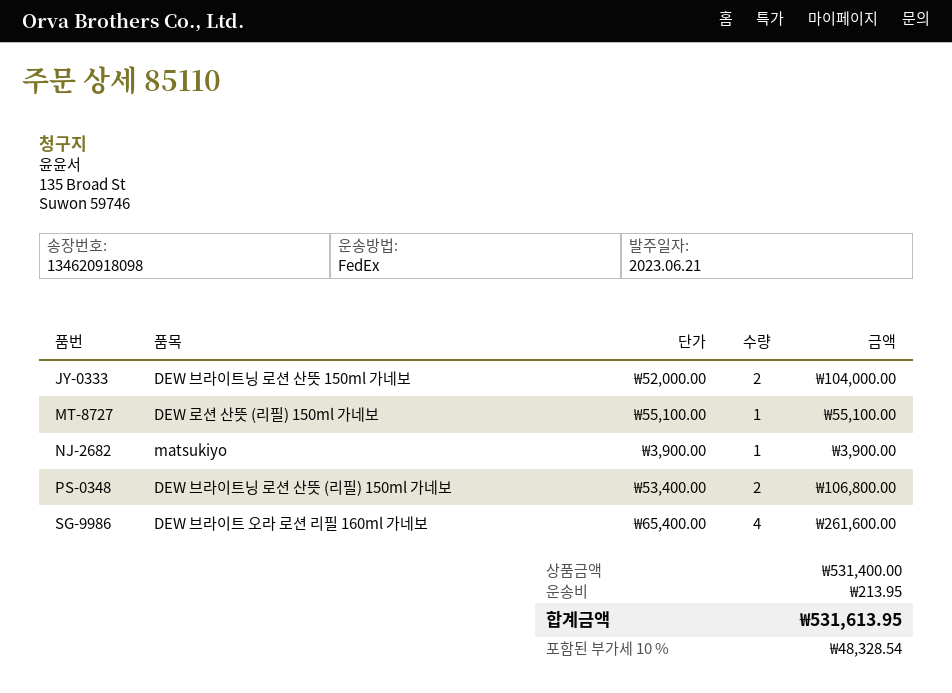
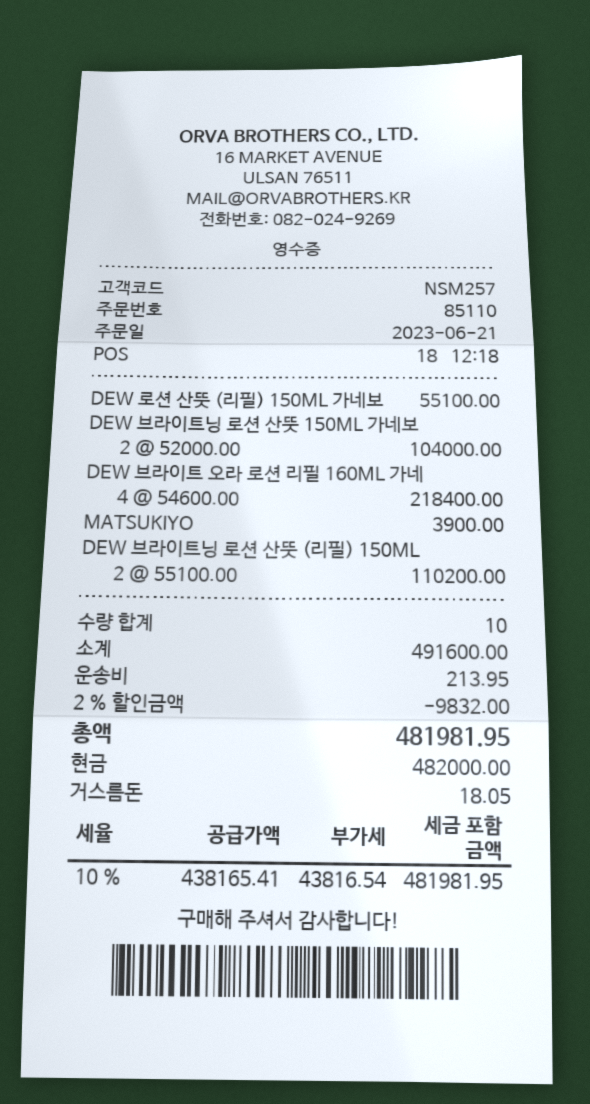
DEW 브라이트닝 로션 산뜻 (리필) 150ml 가네보: 2 x 53400.00 = 106800.00 -> 2 x 55100.00 = 110200.00
DEW 브라이트 오라 로션 리필 160ml 가네보: 4 x 65400.00 = 261600.00 -> 4 x 54600.00 = 218400.00
subtotal: 531400.00 -> 491600.00
discount: none -> 2% = 9832.00
tax: 10% = 48328.54 -> 10% = 43816.54
total: 531613.95 -> 481981.95

